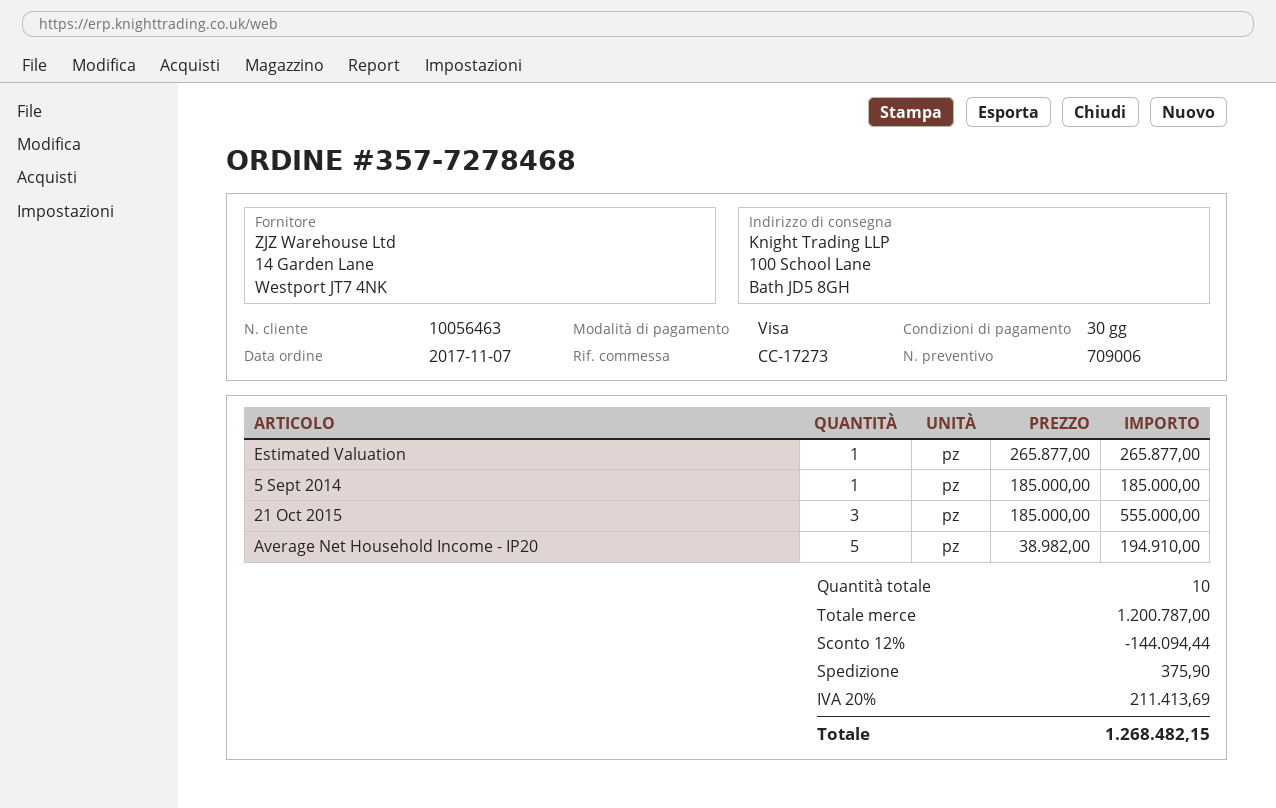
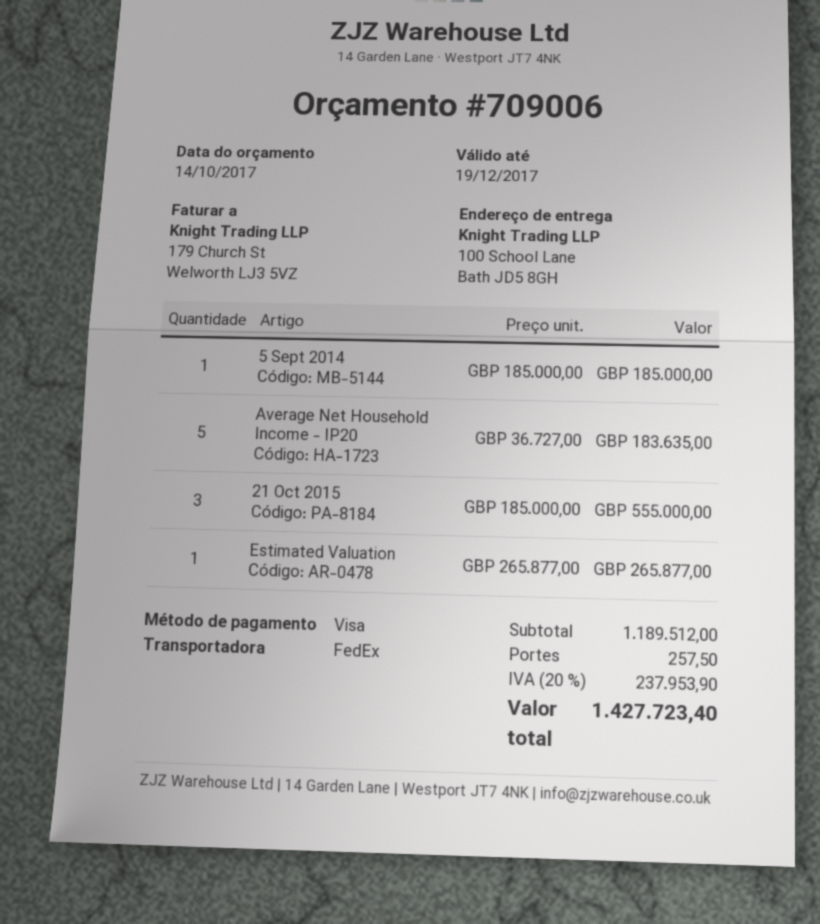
Average Net Household Income - IP20: 5 x 38982.00 = 194910.00 -> 5 x 36727.00 = 183635.00
subtotal: 1200787.00 -> 1189512.00
discount: 12% = 144094.44 -> none
shipping: 375.90 -> 257.50
tax: 20% = 211413.69 -> 20% = 237953.90
total: 1268482.15 -> 1427723.40

